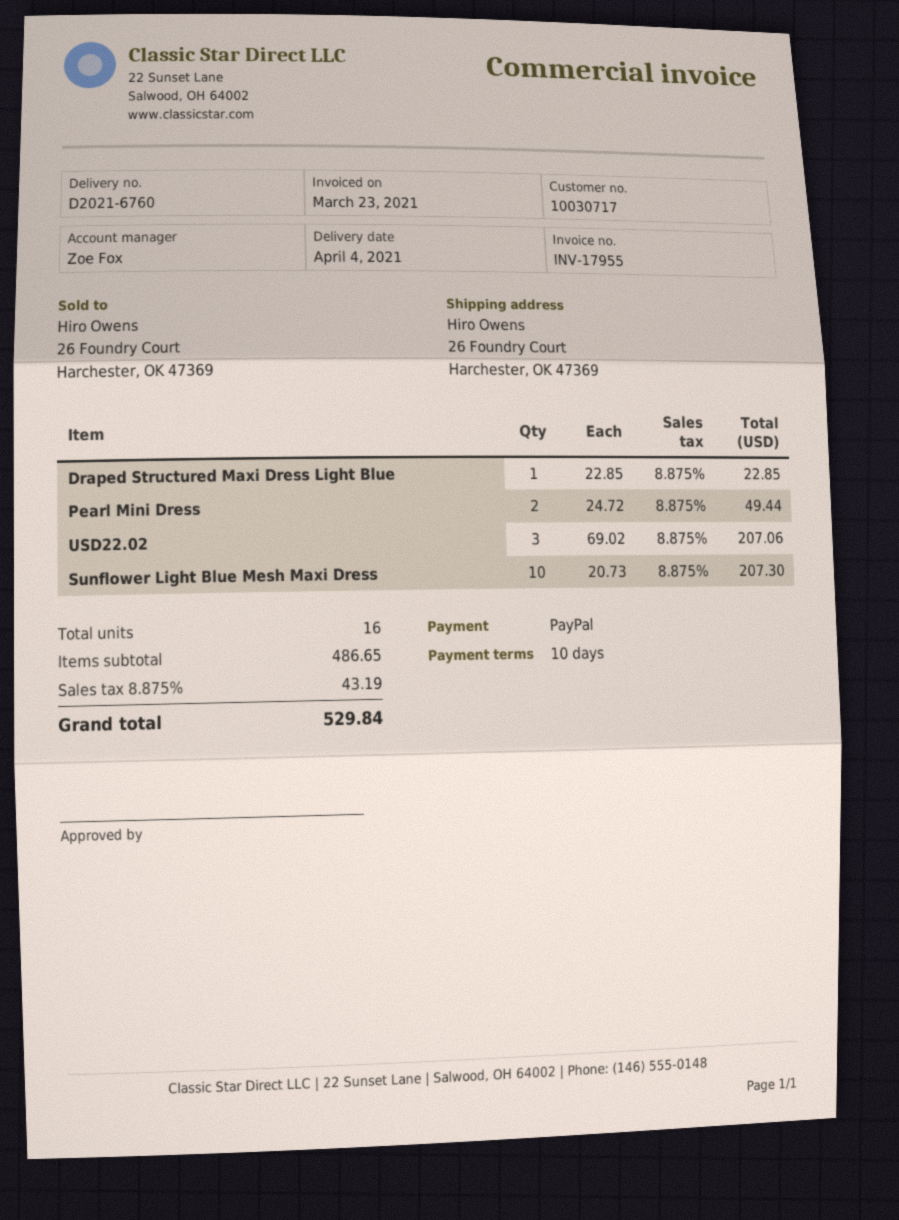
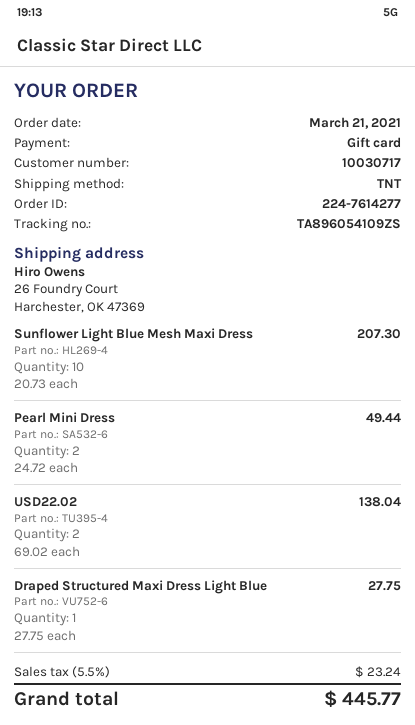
payment method: PayPal -> gift card
Draped Structured Maxi Dress Light Blue: 1 x 22.85 = 22.85 -> 1 x 27.75 = 27.75
USD22.02: 3 x 69.02 = 207.06 -> 2 x 69.02 = 138.04
tax: 8.875% = 43.19 -> 5.5% = 23.24
total: 529.84 -> 445.77

